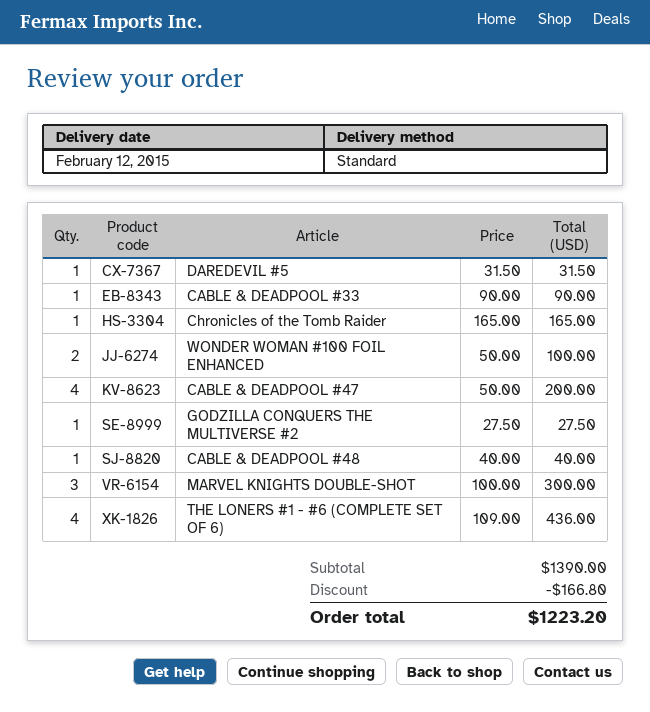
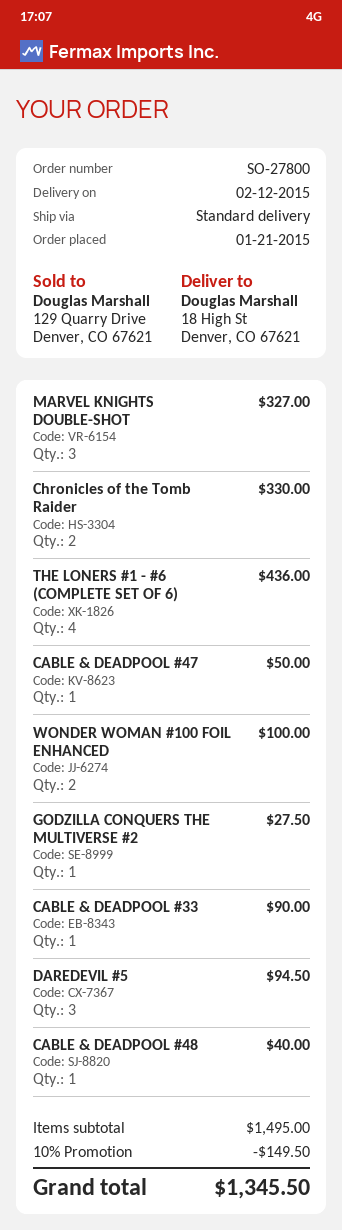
DAREDEVIL #5: 1 for 31.50 -> 3 for 94.50
Chronicles of the Tomb Raider: 1 for 165.00 -> 2 for 330.00
CABLE & DEADPOOL #47: 4 for 200.00 -> 1 for 50.00
MARVEL KNIGHTS DOUBLE-SHOT: 3 for 300.00 -> 3 for 327.00
subtotal: 1390.00 -> 1495.00
discount: 166.80 -> 149.50
total: 1223.20 -> 1345.50

